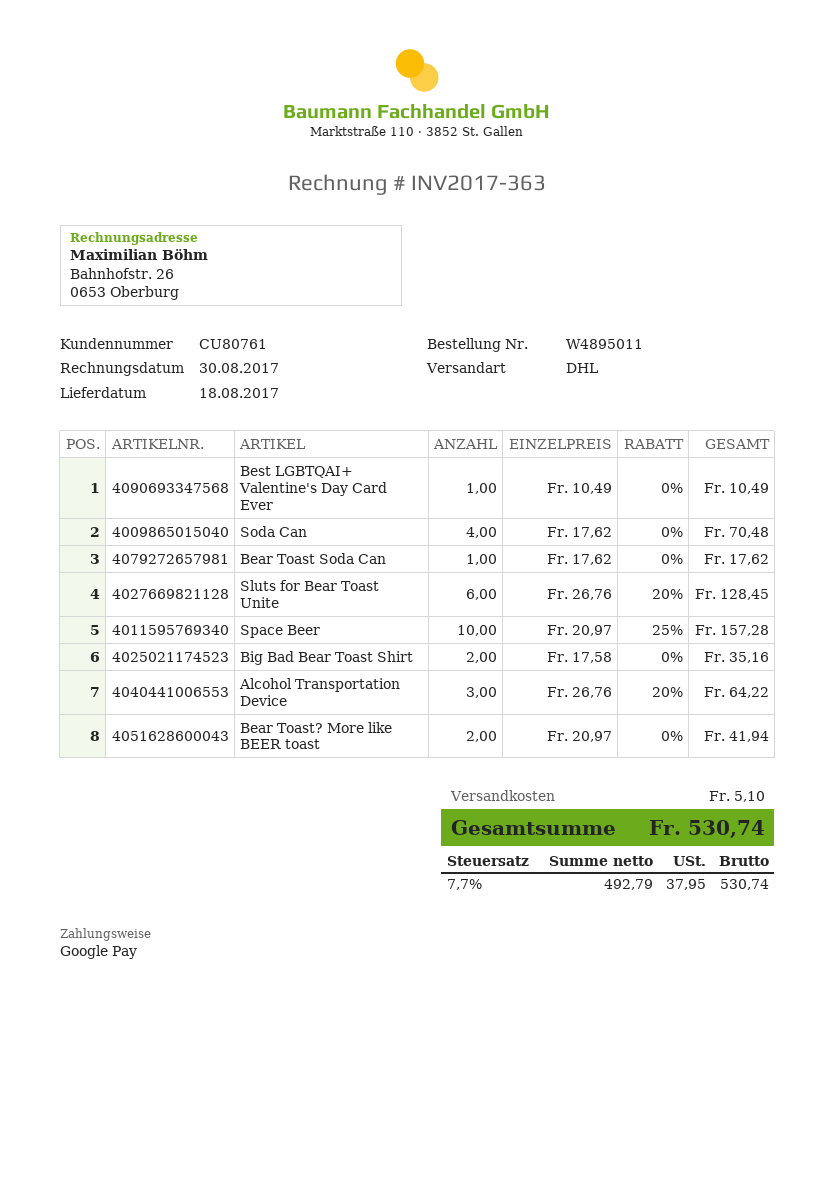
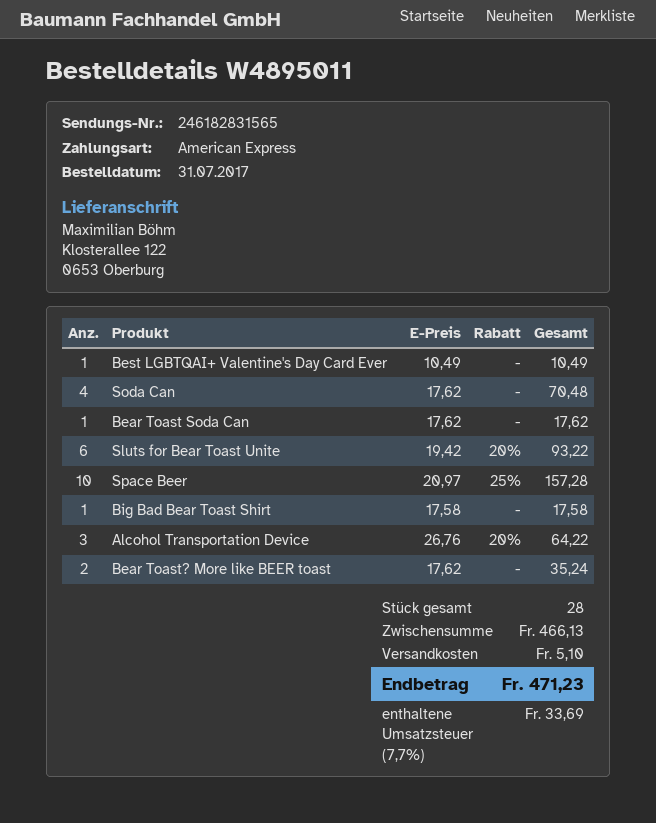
payment method: Google Pay -> American Express
Sluts for Bear Toast Unite: 6 x 26.76 - 20% = 128.45 -> 6 x 19.42 - 20% = 93.22
Big Bad Bear Toast Shirt: 2 x 17.58 = 35.16 -> 1 x 17.58 = 17.58
Bear Toast? More like BEER toast: 2 x 20.97 = 41.94 -> 2 x 17.62 = 35.24
tax: 7.7% = 37.95 -> 7.7% = 33.69
total: 530.74 -> 471.23

